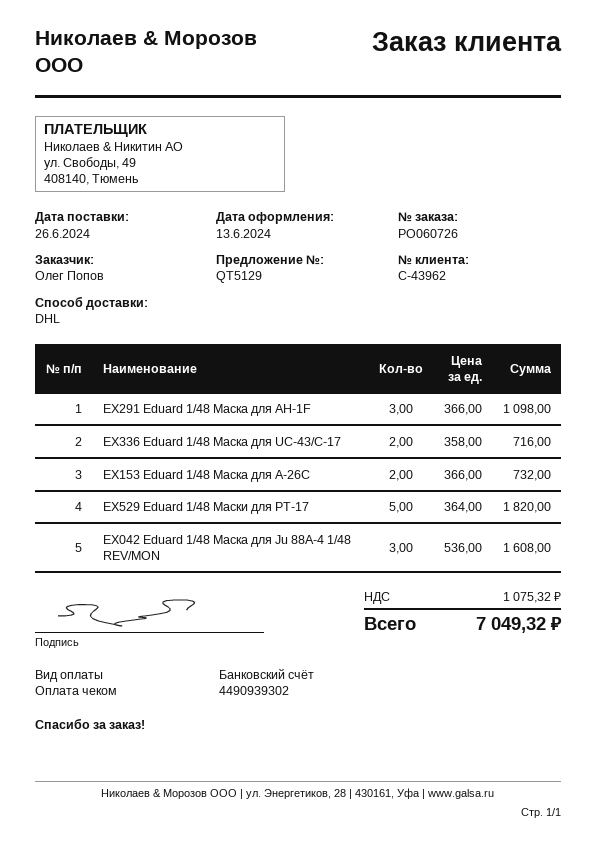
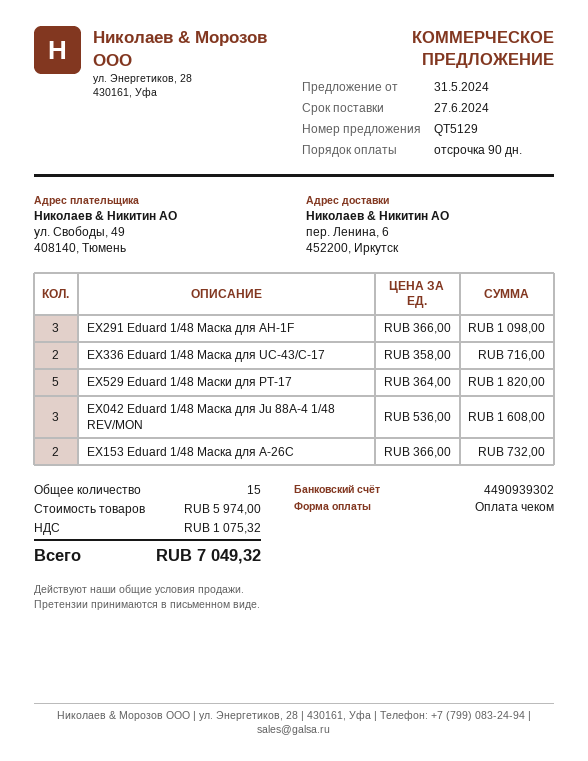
delivery date: 2024-06-26 -> 2024-06-27

